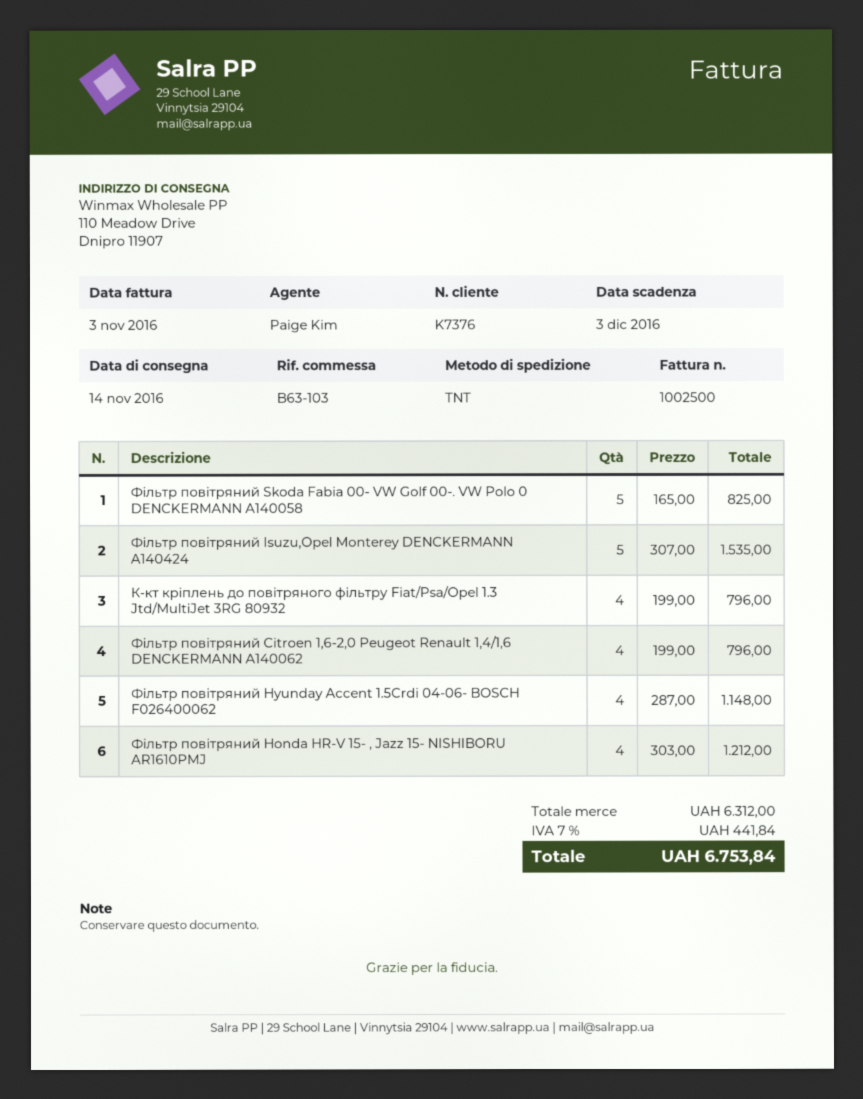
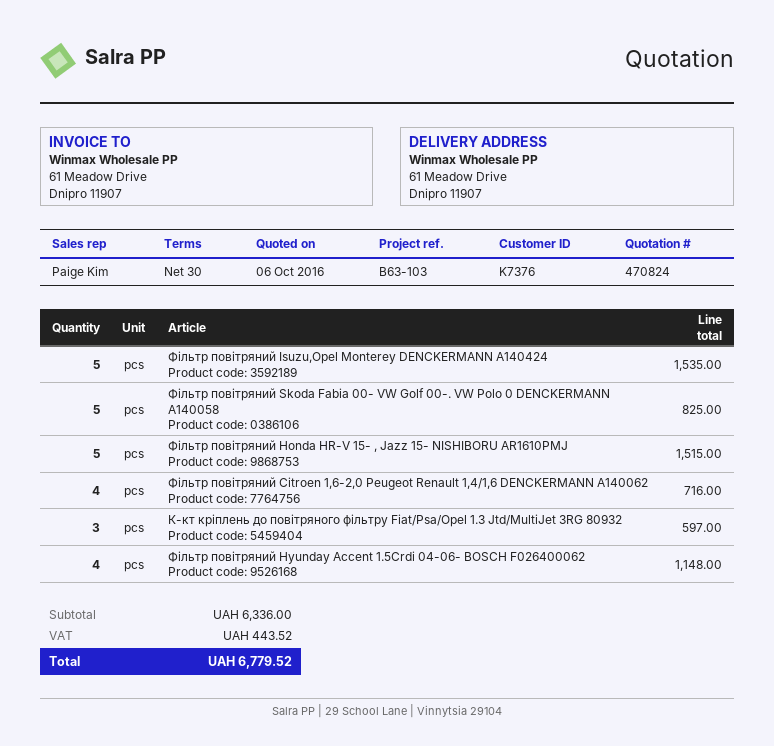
ship to: 110 Meadow Drive, Dnipro 11907 -> 61 Meadow Drive, Dnipro 11907
К-кт кріплень до повітряного фільтру Fiat/Psa/Opel 1.3 Jtd/MultiJet 3RG 80932: 4 for 796.00 -> 3 for 597.00
Фільтр повітряний Citroen 1,6-2,0 Peugeot Renault 1,4/1,6 DENCKERMANN A140062: 4 for 796.00 -> 4 for 716.00
Фільтр повітряний Honda HR-V 15- , Jazz 15- NISHIBORU AR1610PMJ: 4 for 1212.00 -> 5 for 1515.00
subtotal: 6312.00 -> 6336.00
tax: 441.84 -> 443.52
total: 6753.84 -> 6779.52

